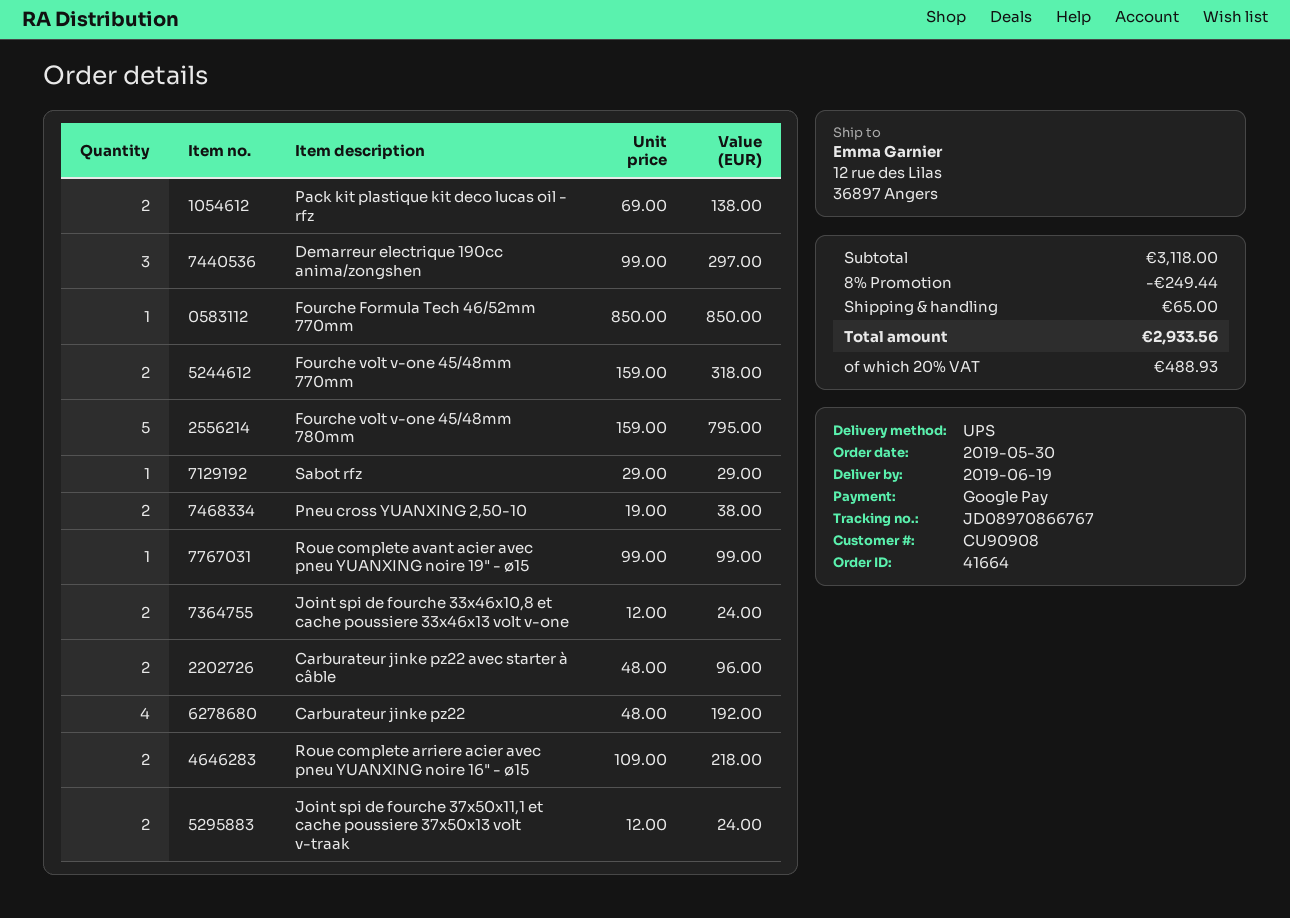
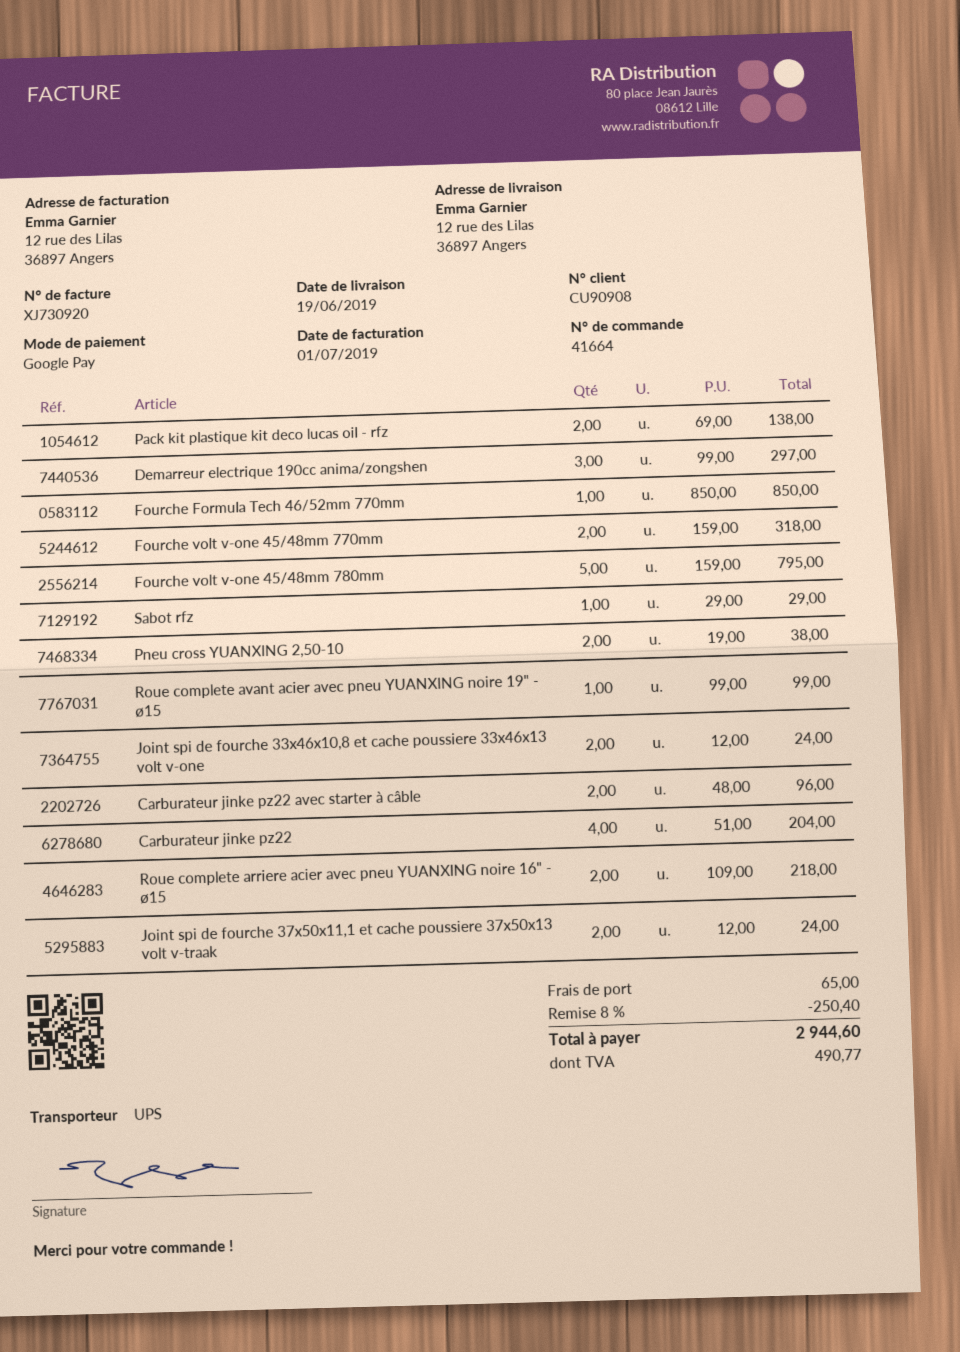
Carburateur jinke pz22: 4 x 48.00 = 192.00 -> 4 x 51.00 = 204.00
discount: 8% = 249.44 -> 8% = 250.40
tax: 488.93 -> 490.77
total: 2933.56 -> 2944.60

